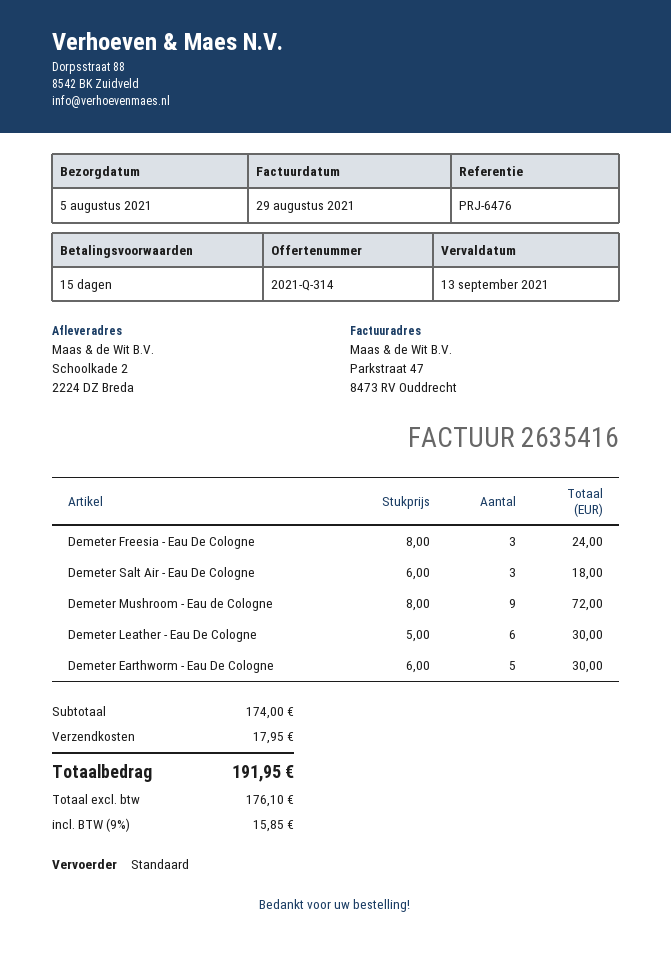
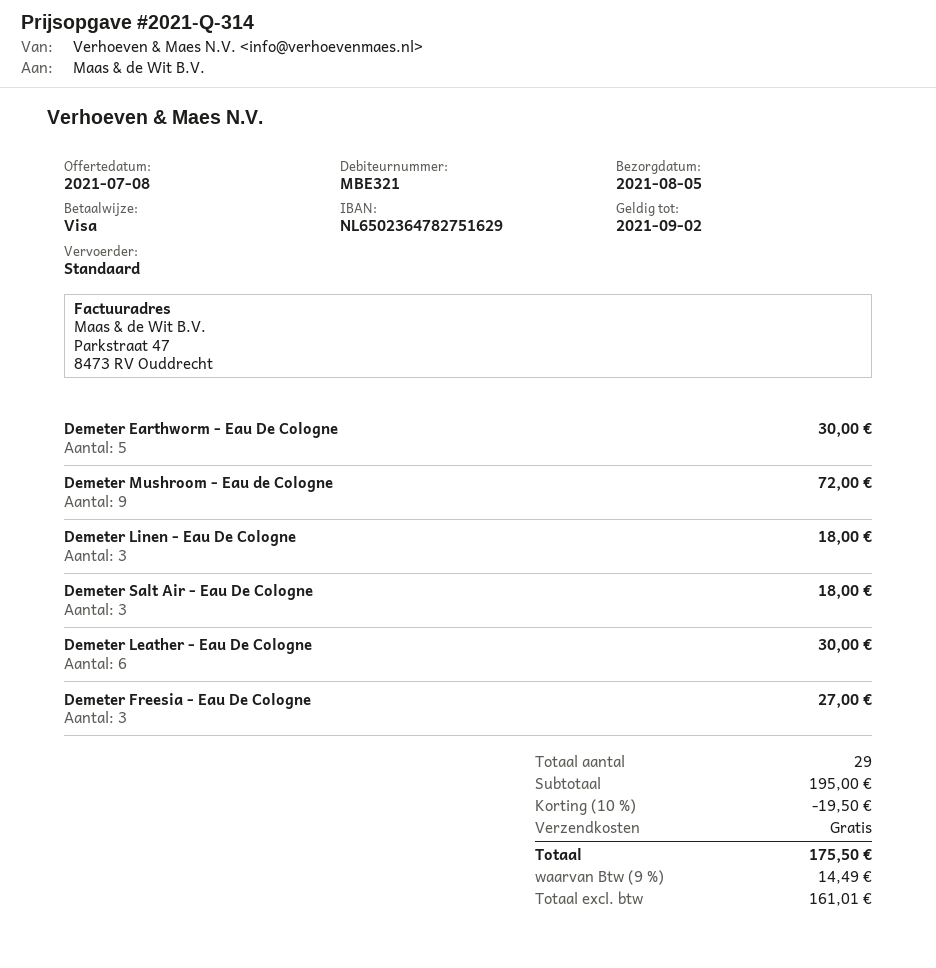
Demeter Freesia - Eau De Cologne: 3 for 24.00 -> 3 for 27.00
Demeter Linen - Eau De Cologne: none -> 3 for 18.00
subtotal: 174.00 -> 195.00
discount: none -> 10% = 19.50
shipping: 17.95 -> 0.00
net: 176.10 -> 161.01
tax: 9% = 15.85 -> 9% = 14.49
total: 191.95 -> 175.50

